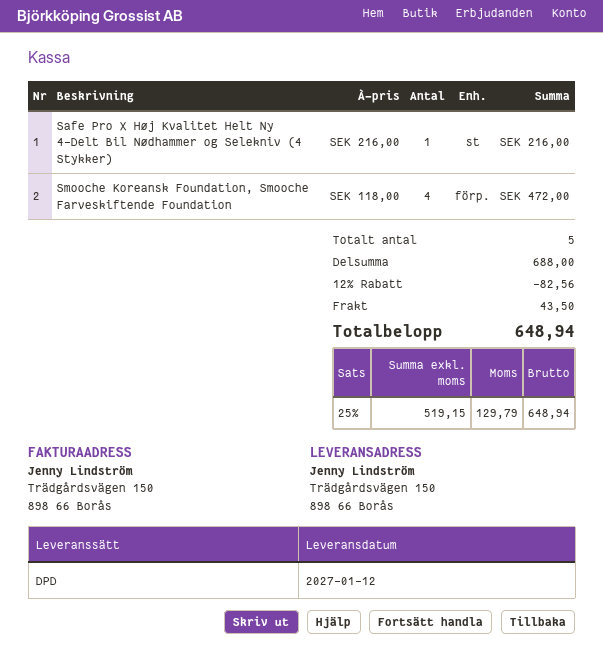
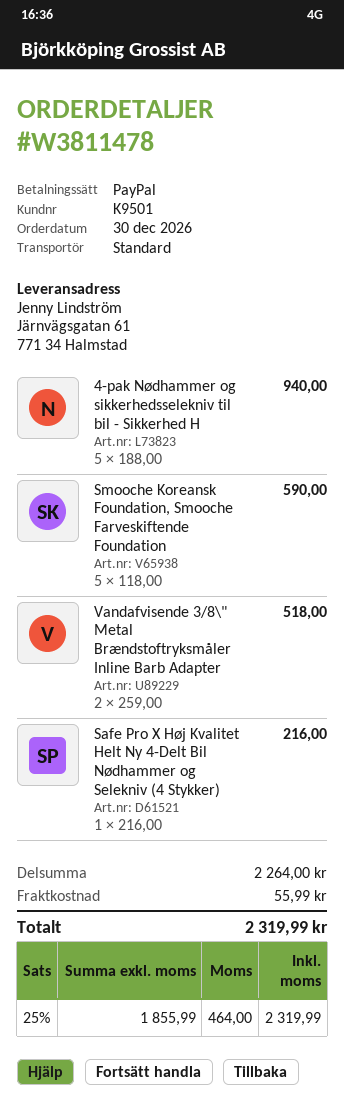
shipping method: DPD -> standard
ship to: Trädgårdsvägen 150, 898 66 Borås -> Järnvägsgatan 61, 771 34 Halmstad
Smooche Koreansk Foundation, Smooche Farveskiftende Foundation: 4 x 118.00 = 472.00 -> 5 x 118.00 = 590.00
4-pak Nødhammer og sikkerhedsselekniv til bil - Sikkerhed H: none -> 5 x 188.00 = 940.00
Vandafvisende 3/8\" Metal Brændstoftryksmåler Inline Barb Adapter: none -> 2 x 259.00 = 518.00
subtotal: 688.00 -> 2264.00
discount: 12% = 82.56 -> none
shipping: 43.50 -> 55.99
net: 519.15 -> 1855.99
tax: 25% = 129.79 -> 25% = 464.00
total: 648.94 -> 2319.99

